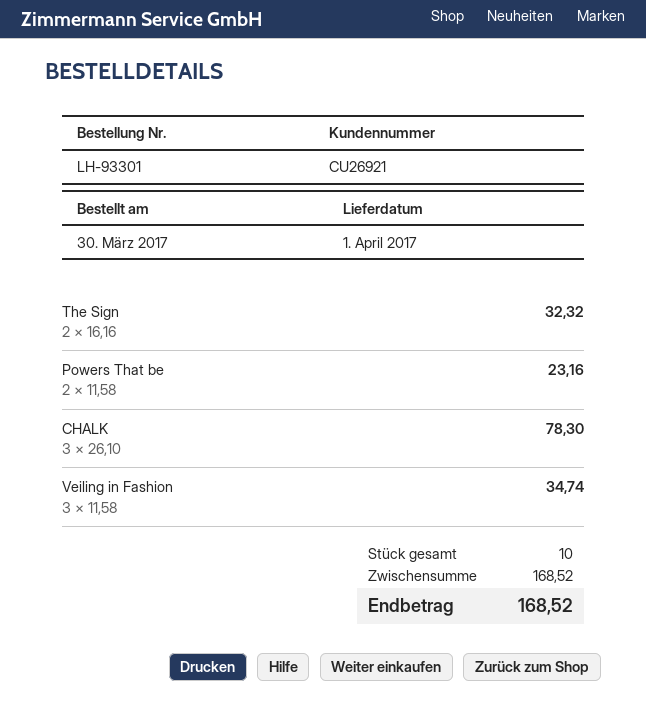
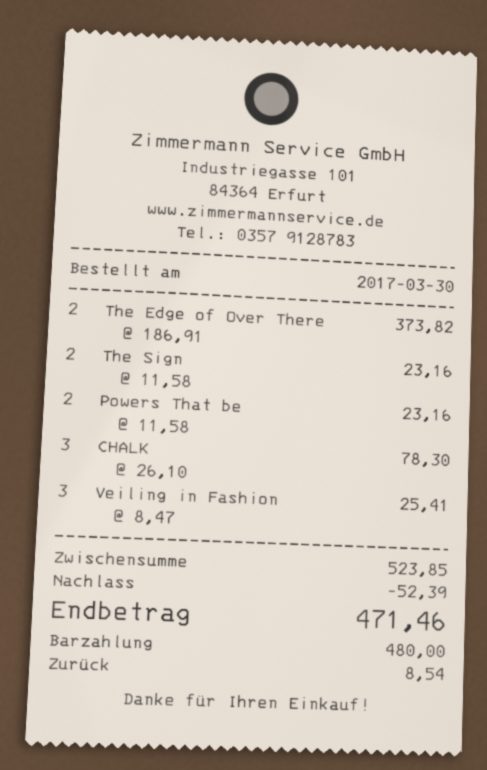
The Sign: 2 x 16.16 = 32.32 -> 2 x 11.58 = 23.16
Veiling in Fashion: 3 x 11.58 = 34.74 -> 3 x 8.47 = 25.41
The Edge of Over There: none -> 2 x 186.91 = 373.82
subtotal: 168.52 -> 523.85
discount: none -> 52.39
total: 168.52 -> 471.46

